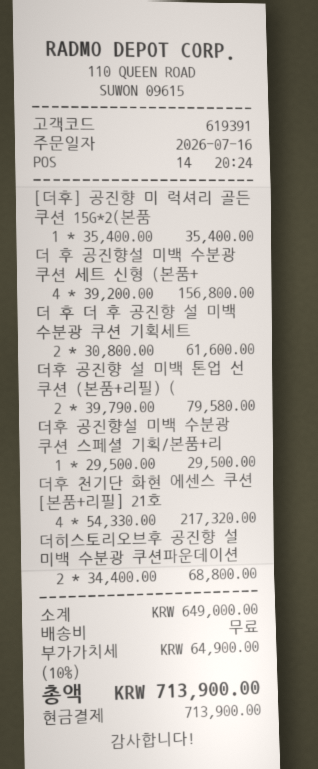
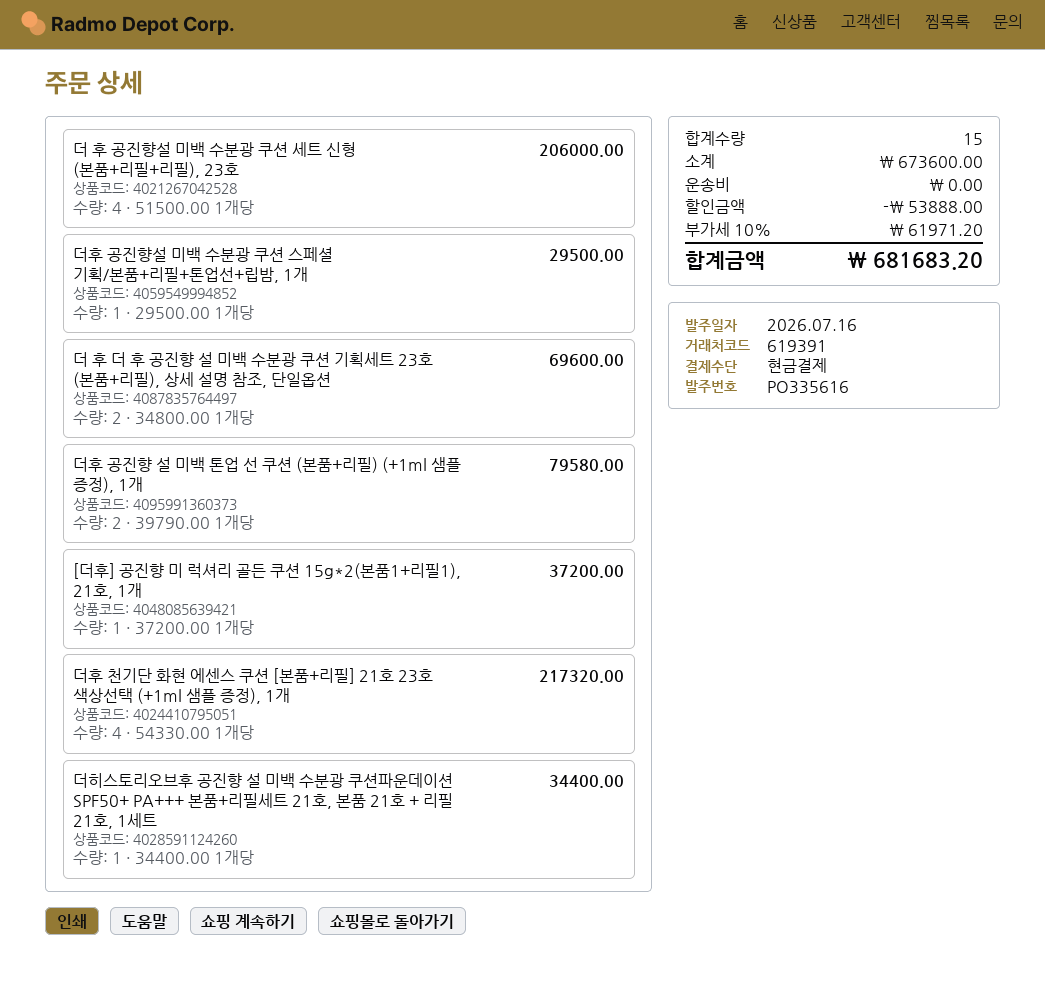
[더후] 공진향 미 럭셔리 골든 쿠션 15G*2(본품: 1 x 35400.00 = 35400.00 -> 1 x 37200.00 = 37200.00
더 후 공진향설 미백 수분광 쿠션 세트 신형 (본품+: 4 x 39200.00 = 156800.00 -> 4 x 51500.00 = 206000.00
더 후 더 후 공진향 설 미백 수분광 쿠션 기획세트: 2 x 30800.00 = 61600.00 -> 2 x 34800.00 = 69600.00
더히스토리오브후 공진향 설 미백 수분광 쿠션파운데이션: 2 x 34400.00 = 68800.00 -> 1 x 34400.00 = 34400.00
subtotal: 649000.00 -> 673600.00
discount: none -> 53888.00
tax: 10% = 64900.00 -> 10% = 61971.20
total: 713900.00 -> 681683.20

